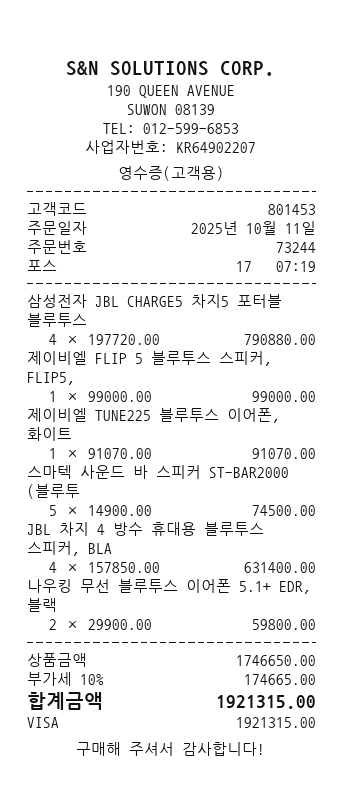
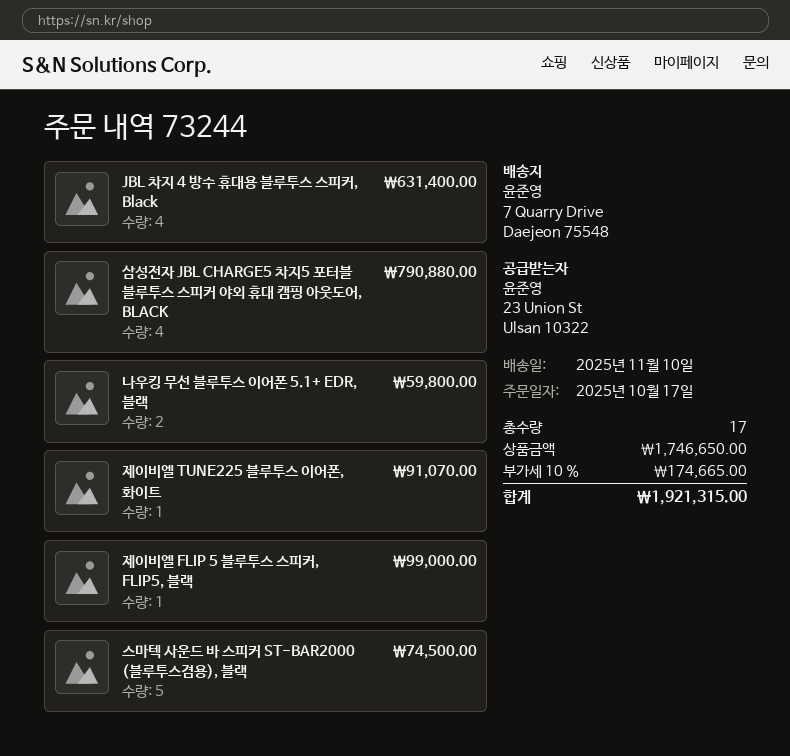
order date: 2025-10-11 -> 2025-10-17

